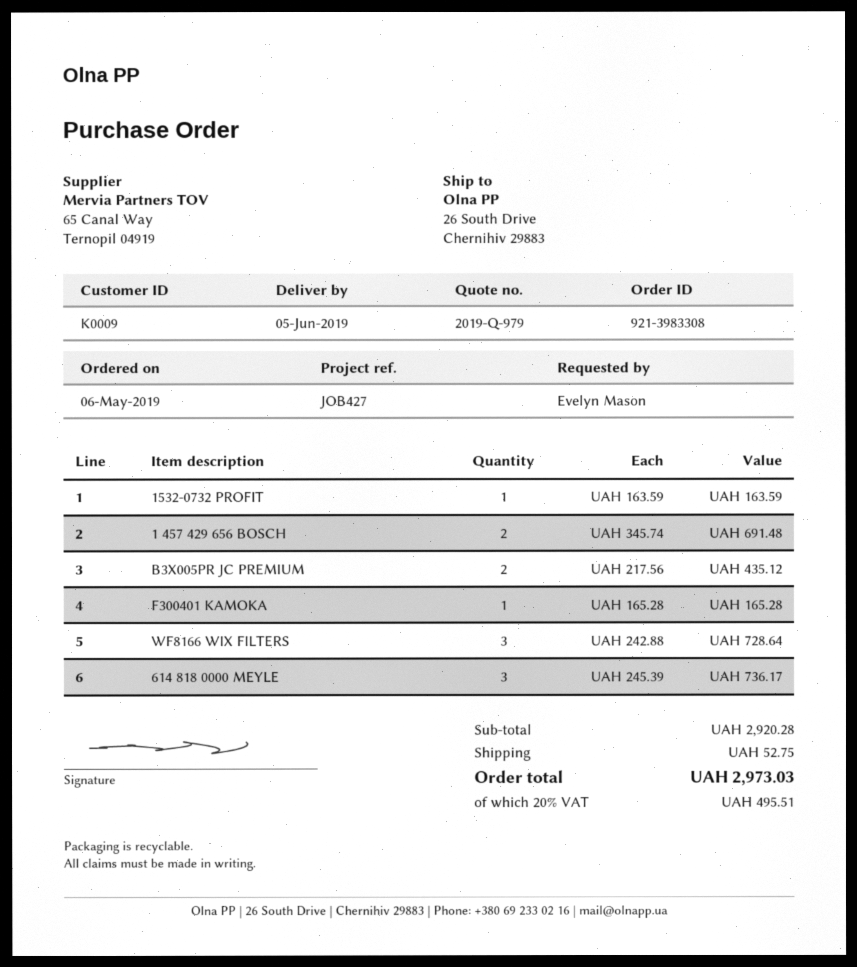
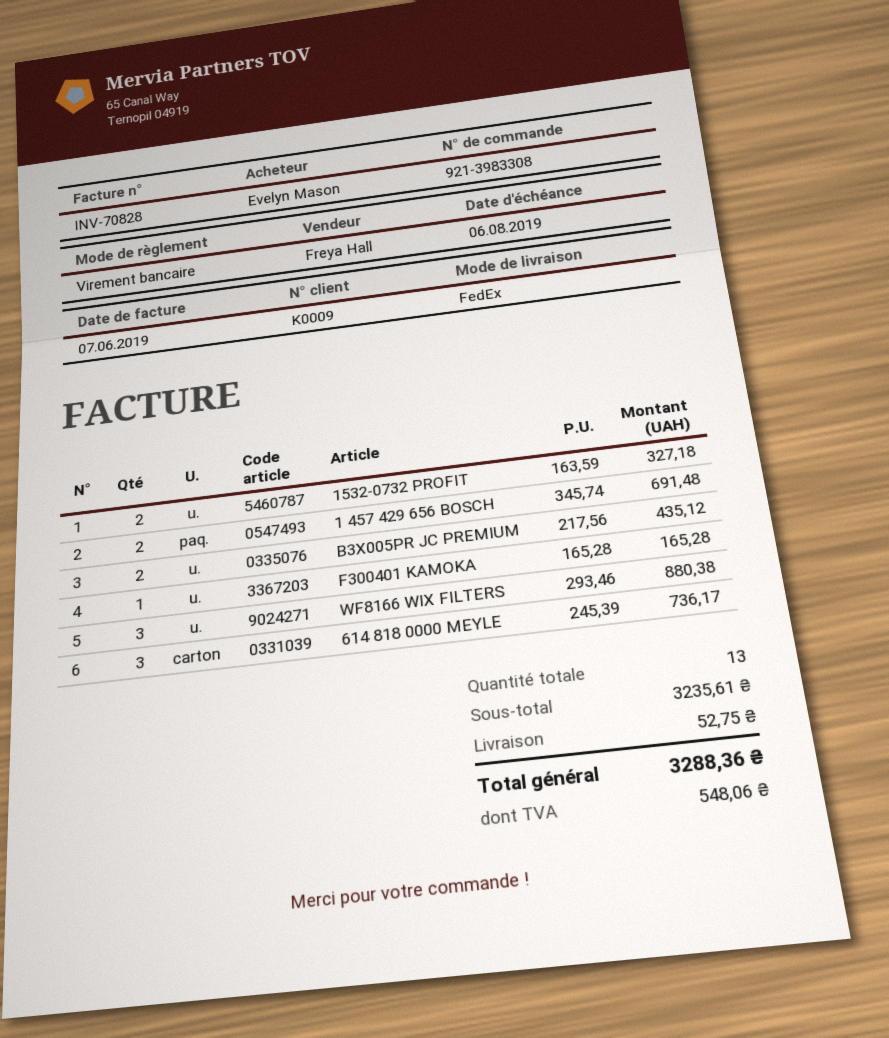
1532-0732 PROFIT: 1 x 163.59 = 163.59 -> 2 x 163.59 = 327.18
WF8166 WIX FILTERS: 3 x 242.88 = 728.64 -> 3 x 293.46 = 880.38
subtotal: 2920.28 -> 3235.61
tax: 495.51 -> 548.06
total: 2973.03 -> 3288.36

